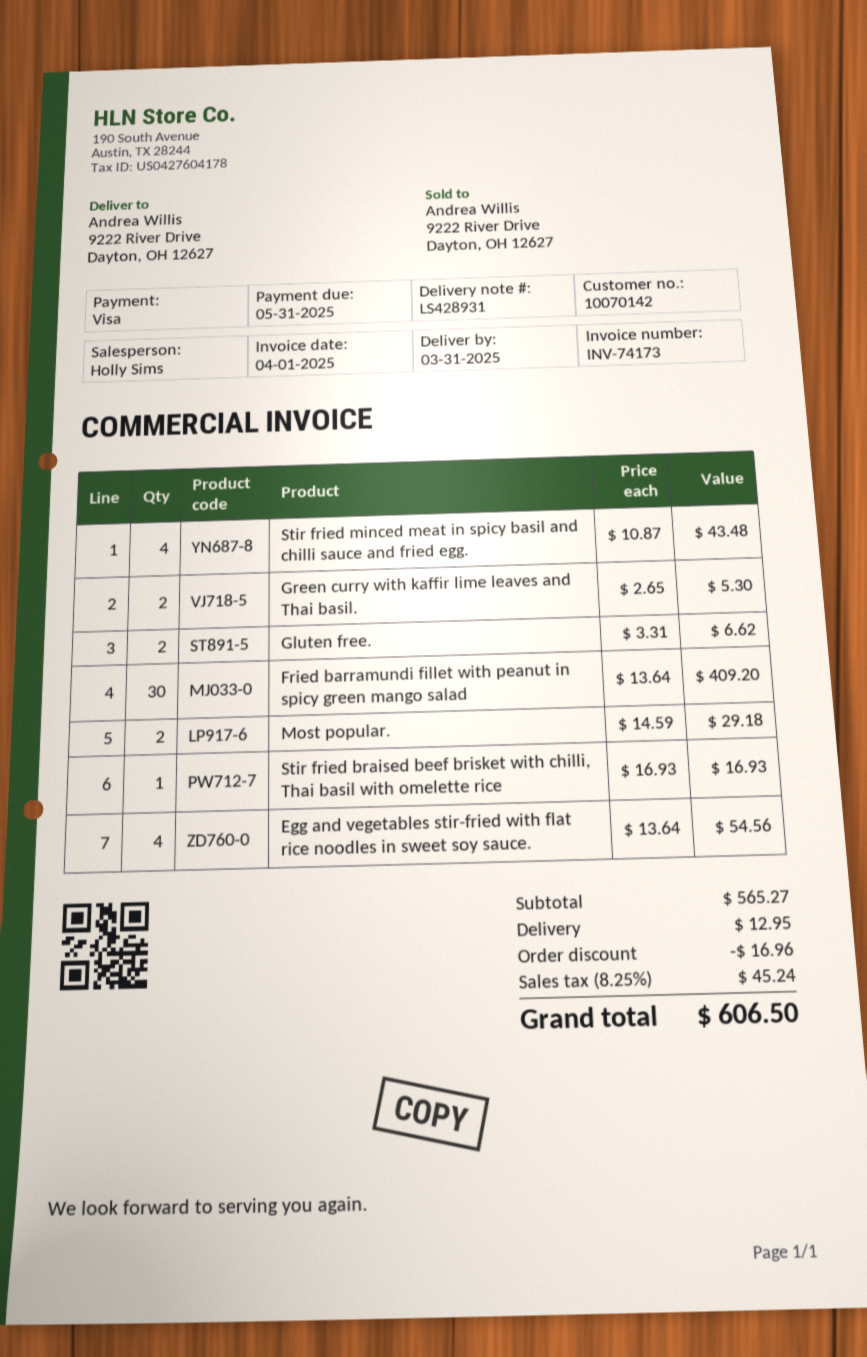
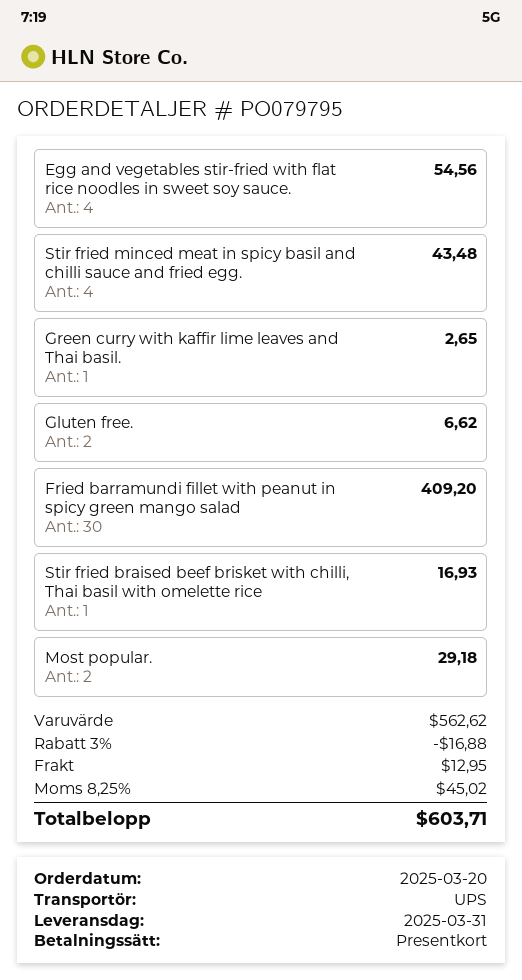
payment method: Visa -> gift card
Green curry with kaffir lime leaves and Thai basil.: 2 for 5.30 -> 1 for 2.65
subtotal: 565.27 -> 562.62
discount: 16.96 -> 16.88
tax: 8.25% = 45.24 -> 8.25% = 45.02
total: 606.50 -> 603.71

